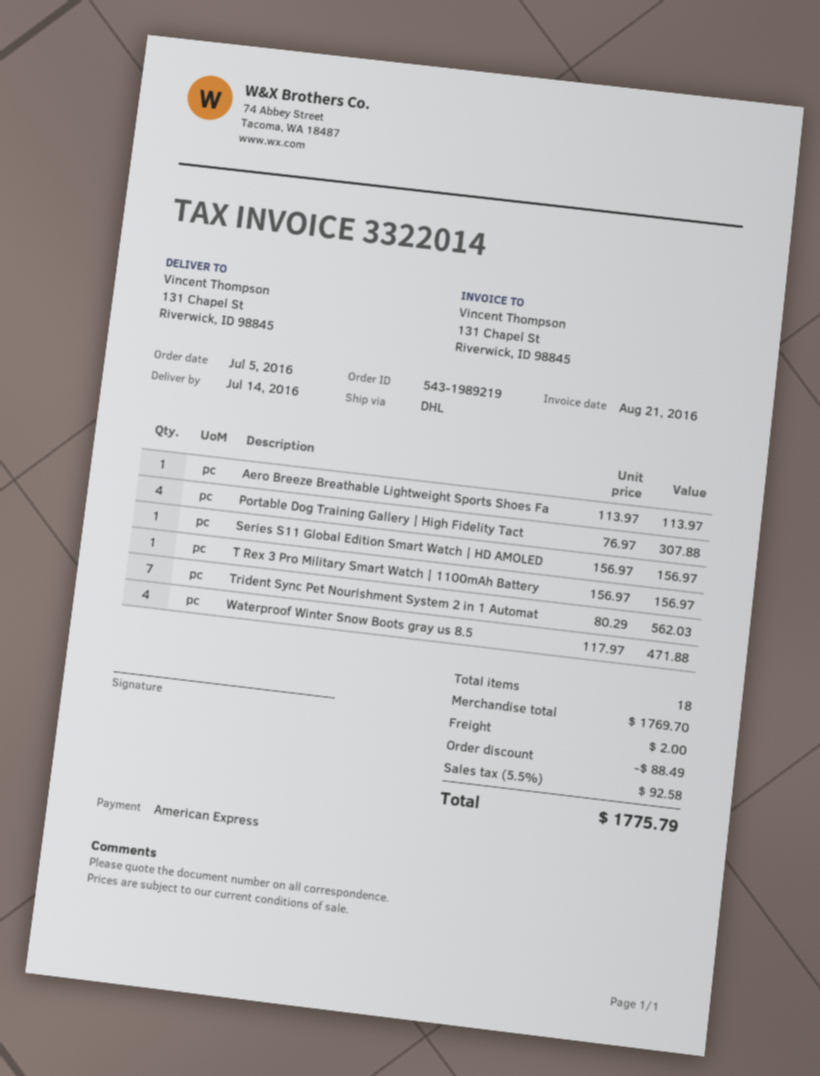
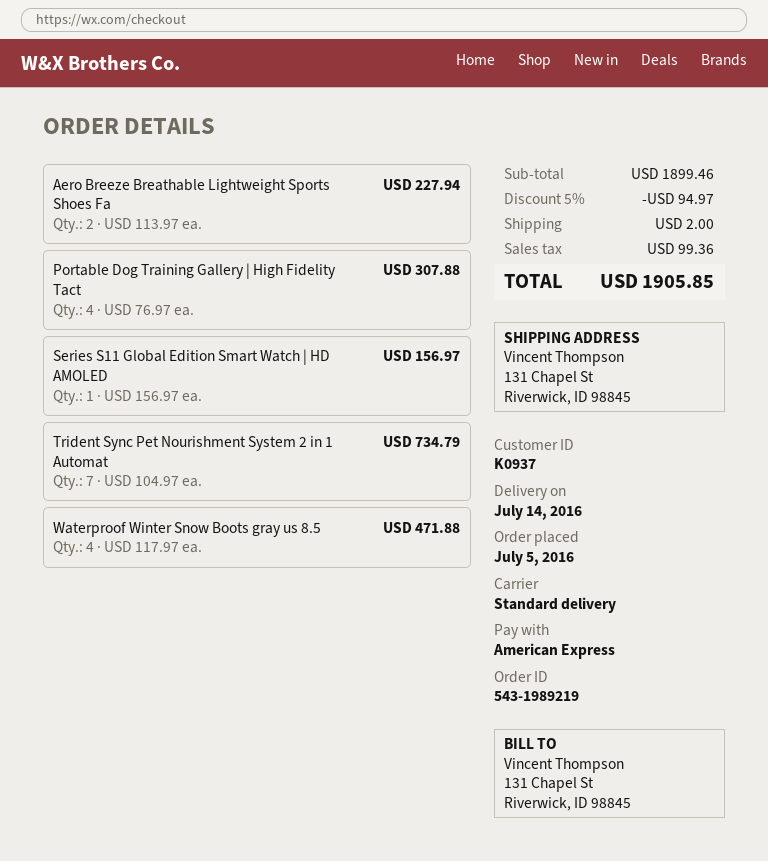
shipping method: DHL -> standard
Aero Breeze Breathable Lightweight Sports Shoes Fa: 1 x 113.97 = 113.97 -> 2 x 113.97 = 227.94
T Rex 3 Pro Military Smart Watch | 1100mAh Battery: 1 x 156.97 = 156.97 -> none
Trident Sync Pet Nourishment System 2 in 1 Automat: 7 x 80.29 = 562.03 -> 7 x 104.97 = 734.79
subtotal: 1769.70 -> 1899.46
discount: 88.49 -> 94.97
tax: 92.58 -> 99.36
total: 1775.79 -> 1905.85

